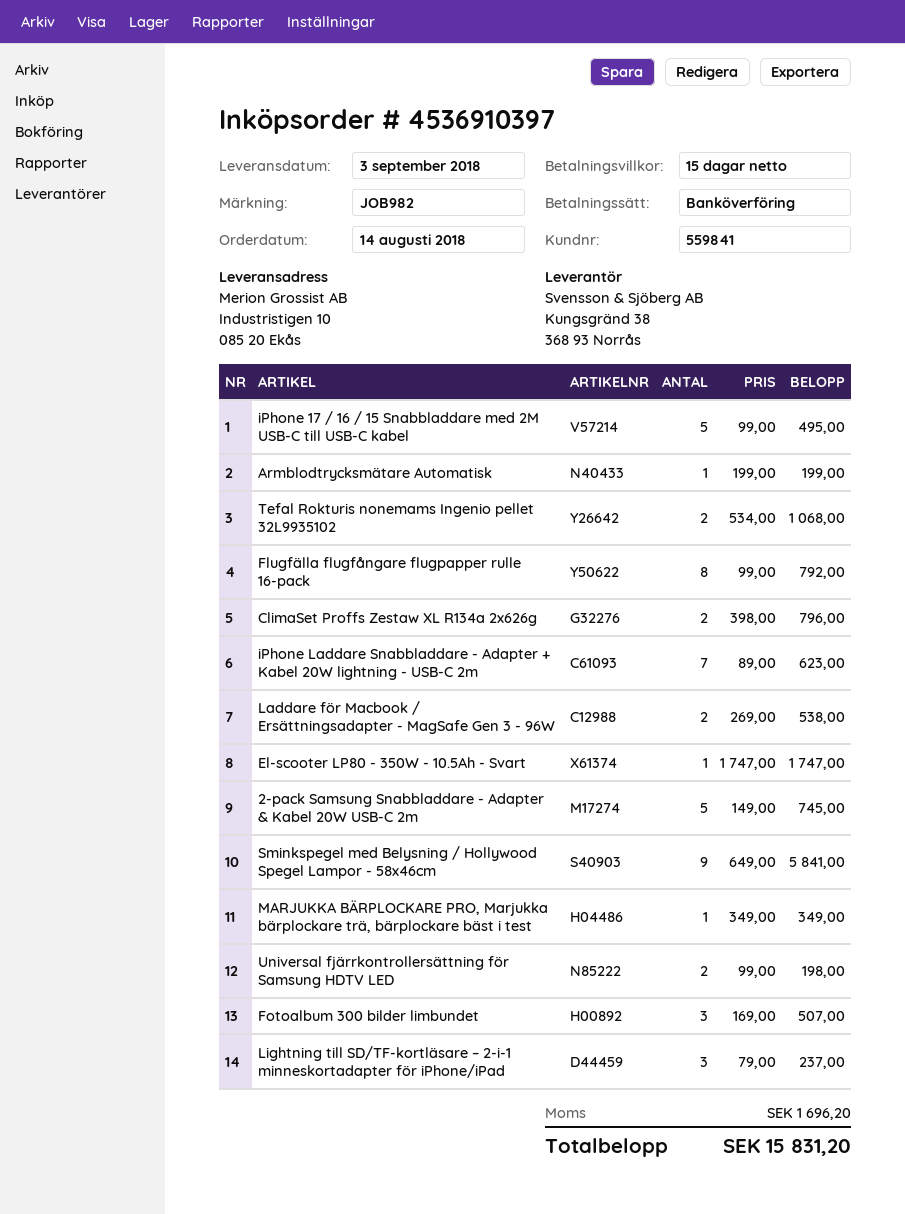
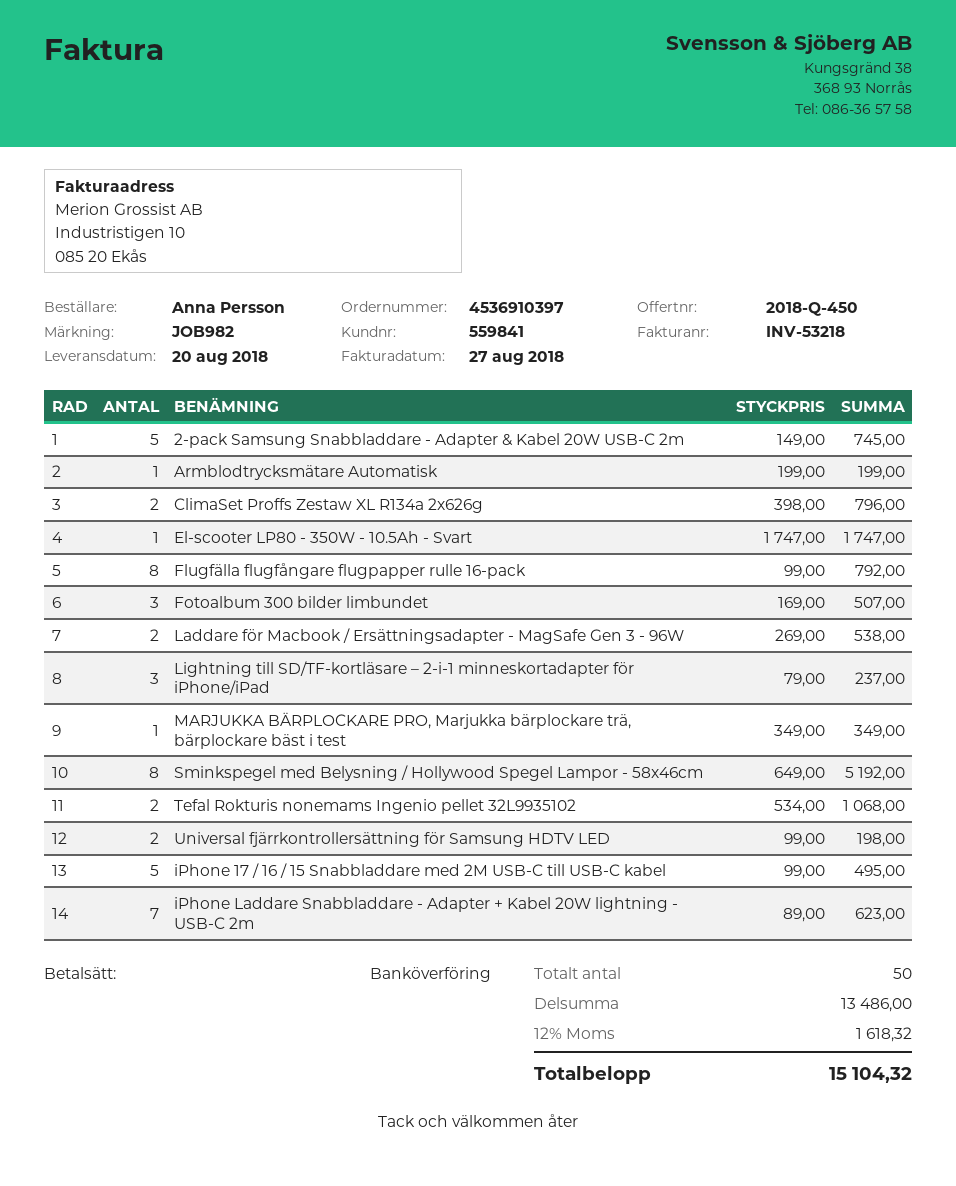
delivery date: 2018-09-03 -> 2018-08-20
Sminkspegel med Belysning / Hollywood Spegel Lampor - 58x46cm: 9 x 649.00 = 5841.00 -> 8 x 649.00 = 5192.00
tax: 1696.20 -> 1618.32
total: 15831.20 -> 15104.32

